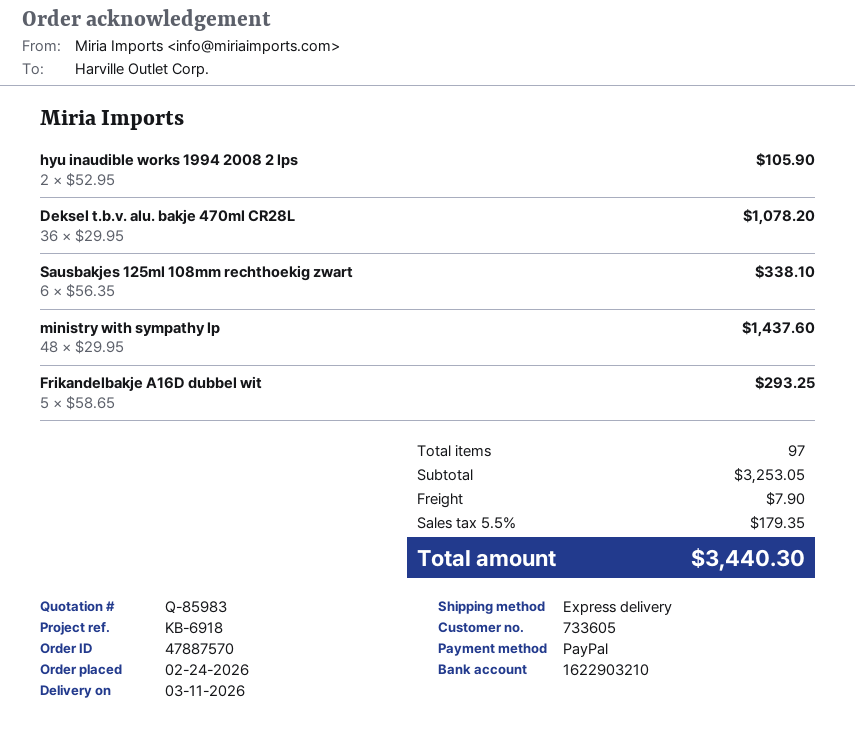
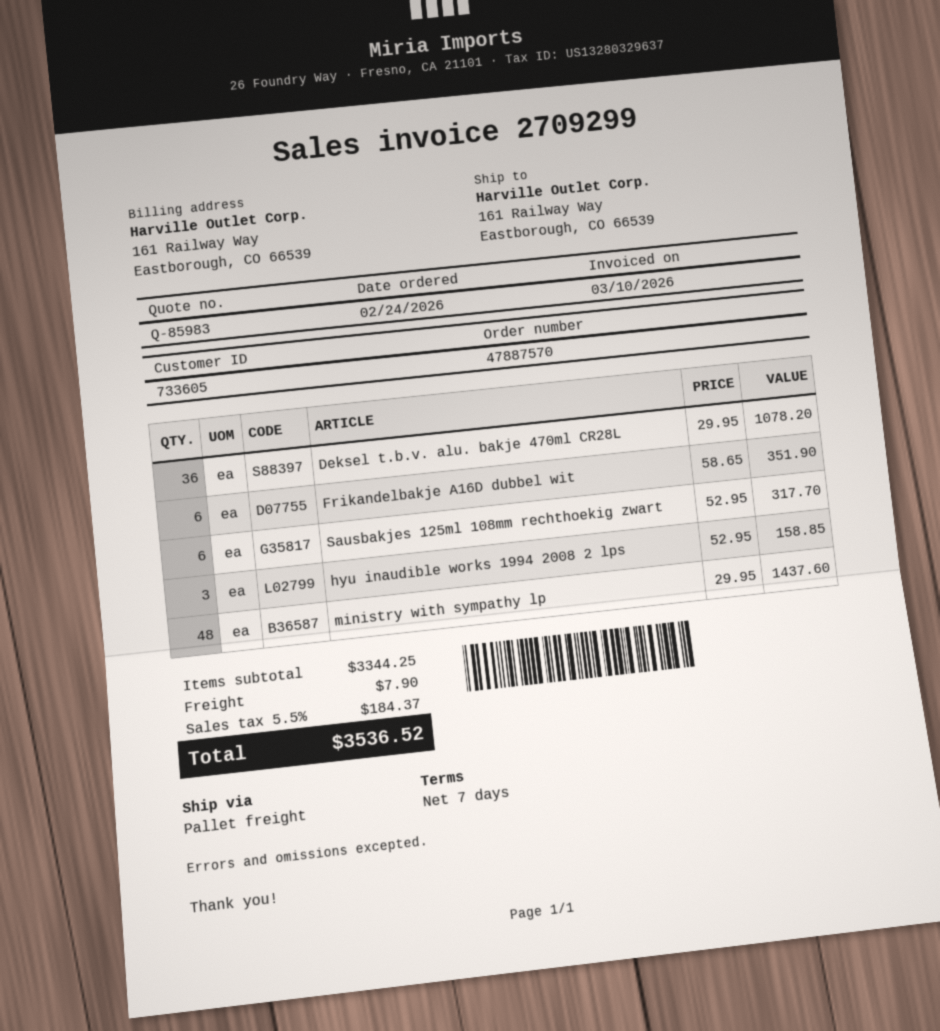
shipping method: express -> pallet freight
hyu inaudible works 1994 2008 2 lps: 2 x 52.95 = 105.90 -> 3 x 52.95 = 158.85
Sausbakjes 125ml 108mm rechthoekig zwart: 6 x 56.35 = 338.10 -> 6 x 52.95 = 317.70
Frikandelbakje A16D dubbel wit: 5 x 58.65 = 293.25 -> 6 x 58.65 = 351.90
subtotal: 3253.05 -> 3344.25
tax: 5.5% = 179.35 -> 5.5% = 184.37
total: 3440.30 -> 3536.52

